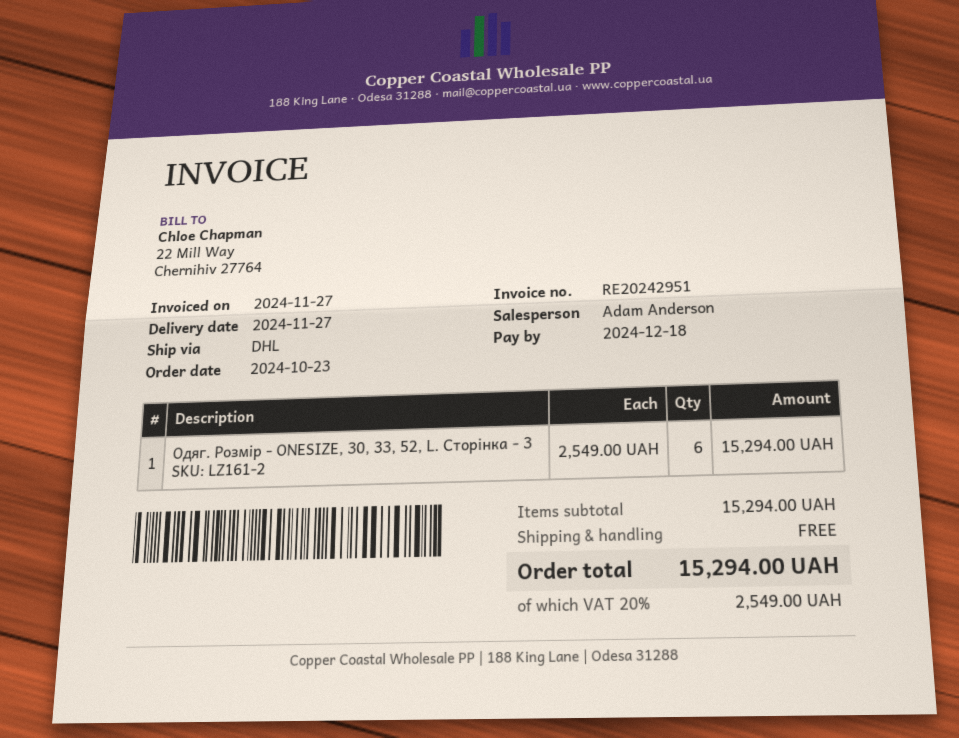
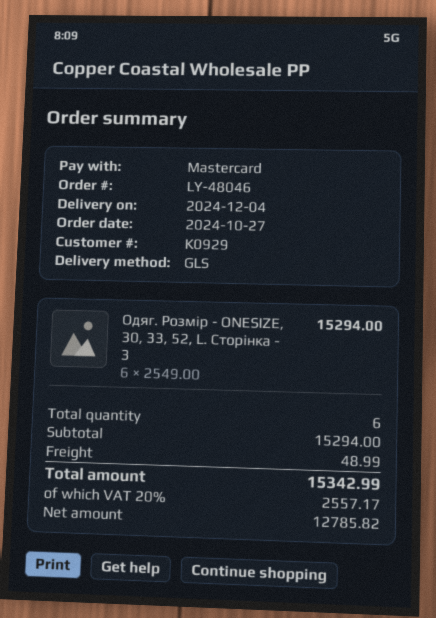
order date: 2024-10-23 -> 2024-10-27
delivery date: 2024-11-27 -> 2024-12-04
shipping method: DHL -> GLS
shipping: 0.00 -> 48.99
tax: 20% = 2549.00 -> 20% = 2557.17
total: 15294.00 -> 15342.99

